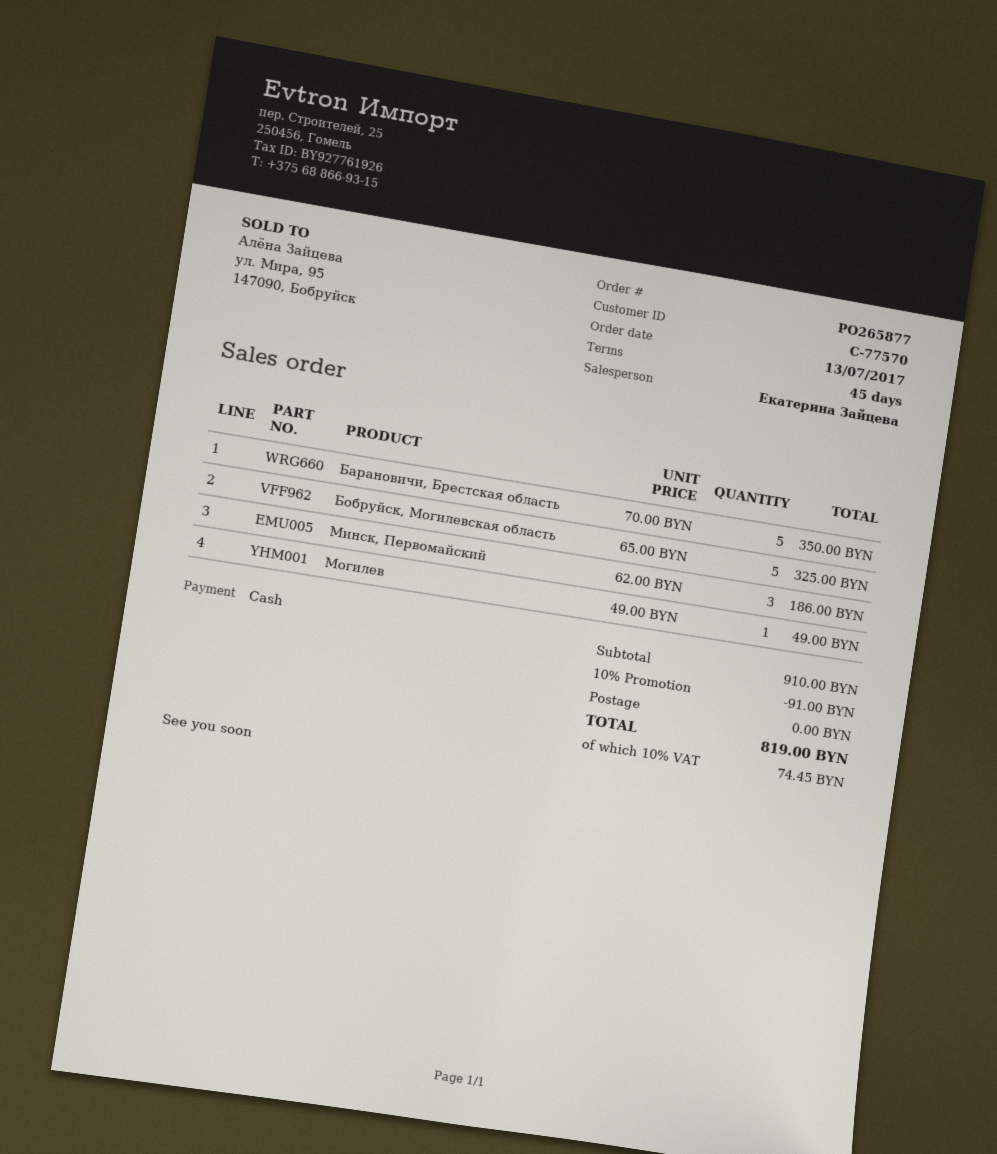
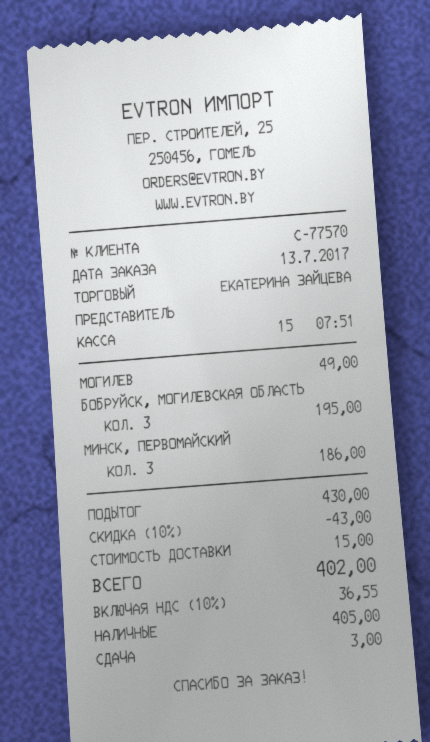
Барановичи, Брестская область: 5 for 350.00 -> none
Бобруйск, Могилевская область: 5 for 325.00 -> 3 for 195.00
subtotal: 910.00 -> 430.00
discount: 10% = 91.00 -> 10% = 43.00
shipping: 0.00 -> 15.00
tax: 10% = 74.45 -> 10% = 36.55
total: 819.00 -> 402.00

